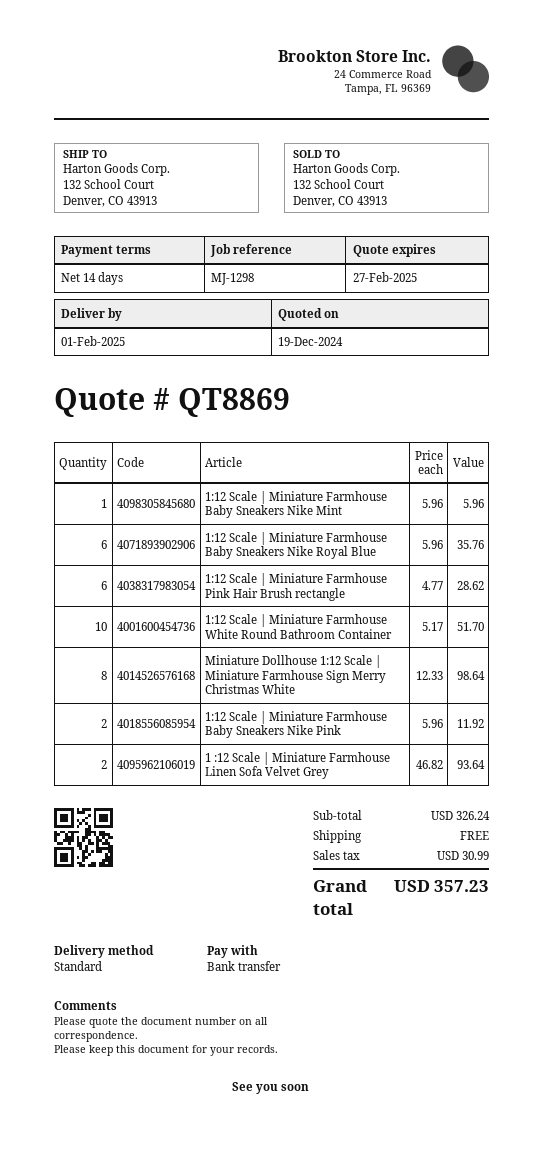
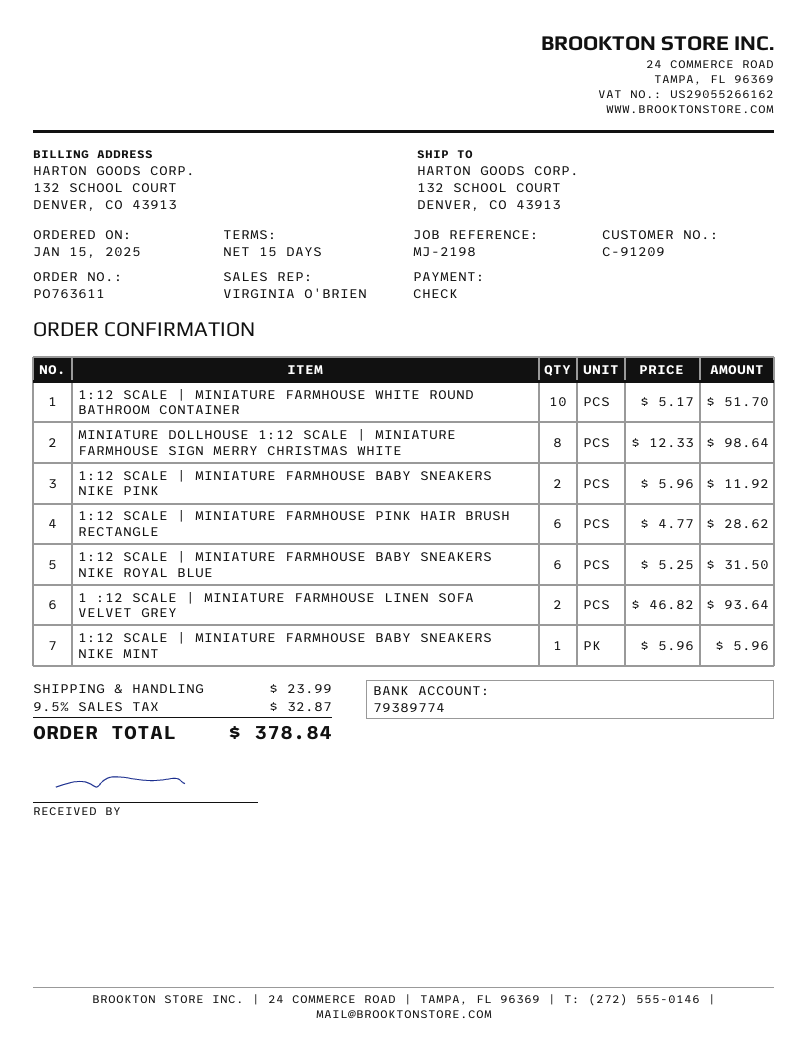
payment terms: 14 days -> 15 days
reference: MJ-1298 -> MJ-2198
payment method: bank transfer -> cheque
1:12 Scale | Miniature Farmhouse Baby Sneakers Nike Royal Blue: 6 x 5.96 = 35.76 -> 6 x 5.25 = 31.50
shipping: 0.00 -> 23.99
tax: 30.99 -> 32.87
total: 357.23 -> 378.84

